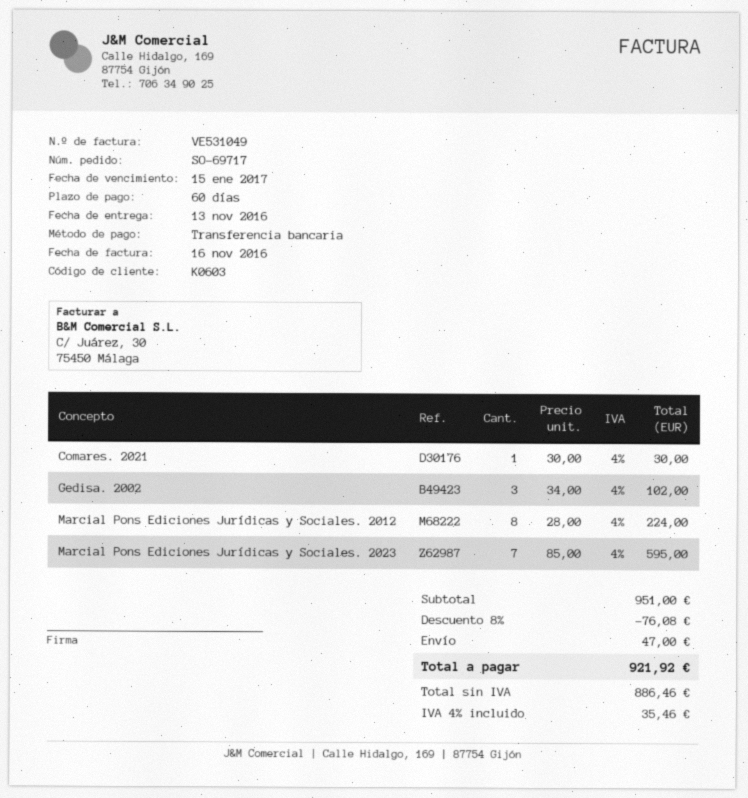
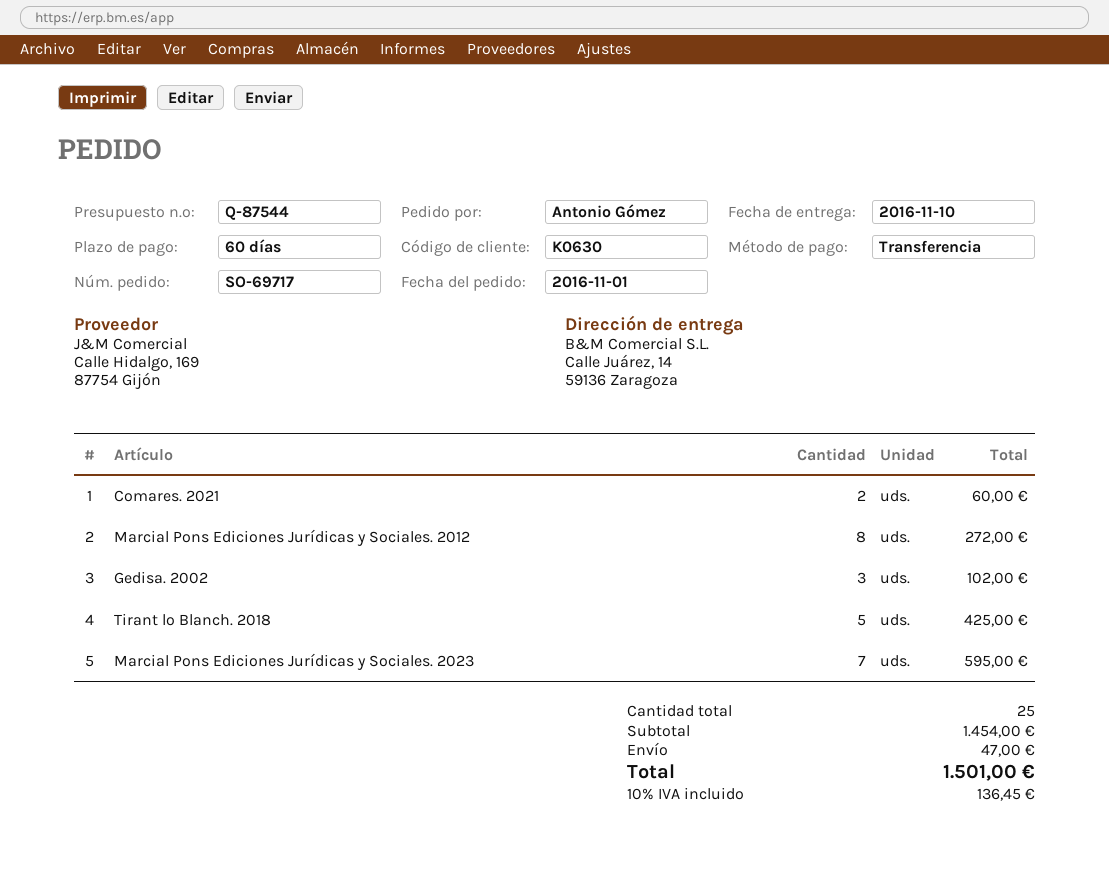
delivery date: 2016-11-13 -> 2016-11-10
customer number: K0603 -> K0630
Comares. 2021: 1 for 30.00 -> 2 for 60.00
Marcial Pons Ediciones Jurídicas y Sociales. 2012: 8 for 224.00 -> 8 for 272.00
Tirant lo Blanch. 2018: none -> 5 for 425.00
subtotal: 951.00 -> 1454.00
discount: 8% = 76.08 -> none
tax: 4% = 35.46 -> 10% = 136.45
total: 921.92 -> 1501.00

